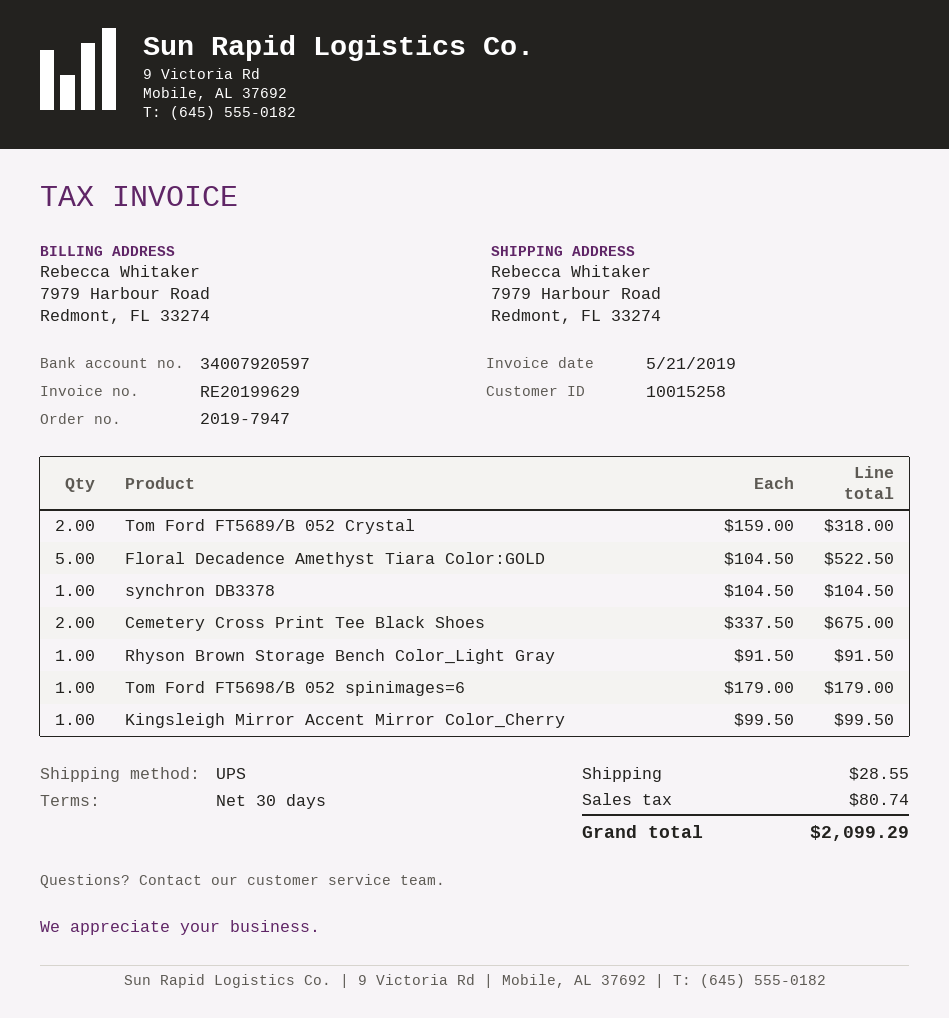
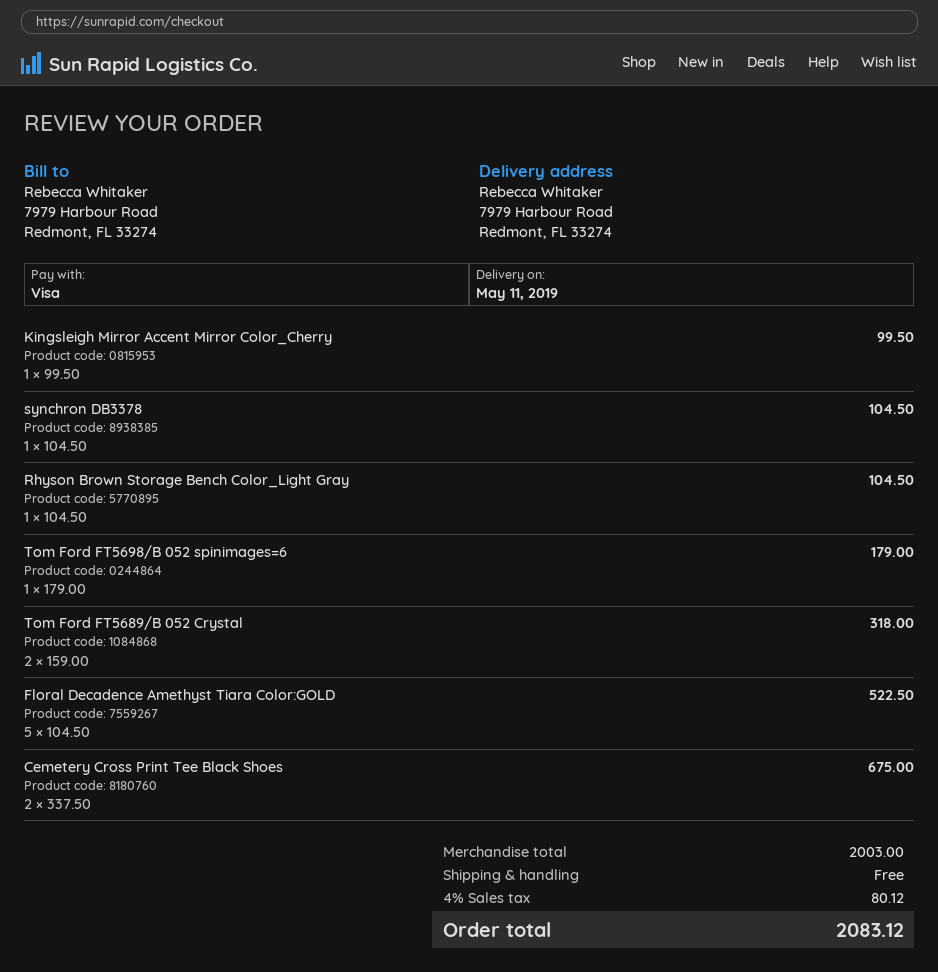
Rhyson Brown Storage Bench Color_Light Gray: 1 x 91.50 = 91.50 -> 1 x 104.50 = 104.50
shipping: 28.55 -> 0.00
tax: 80.74 -> 80.12
total: 2099.29 -> 2083.12

